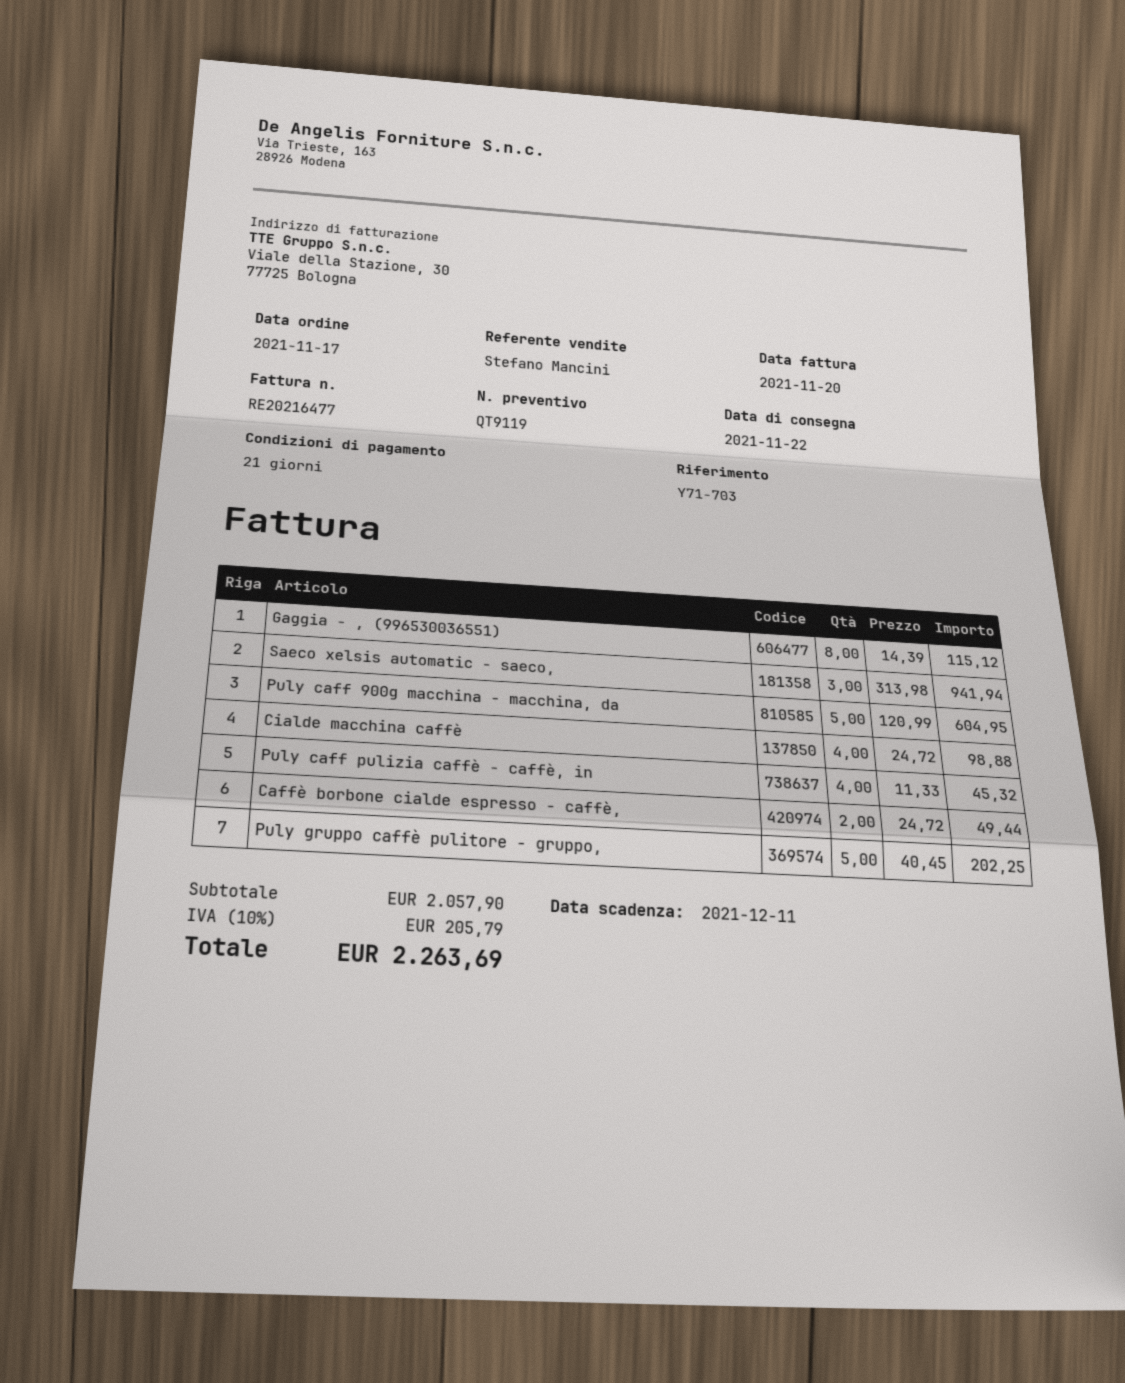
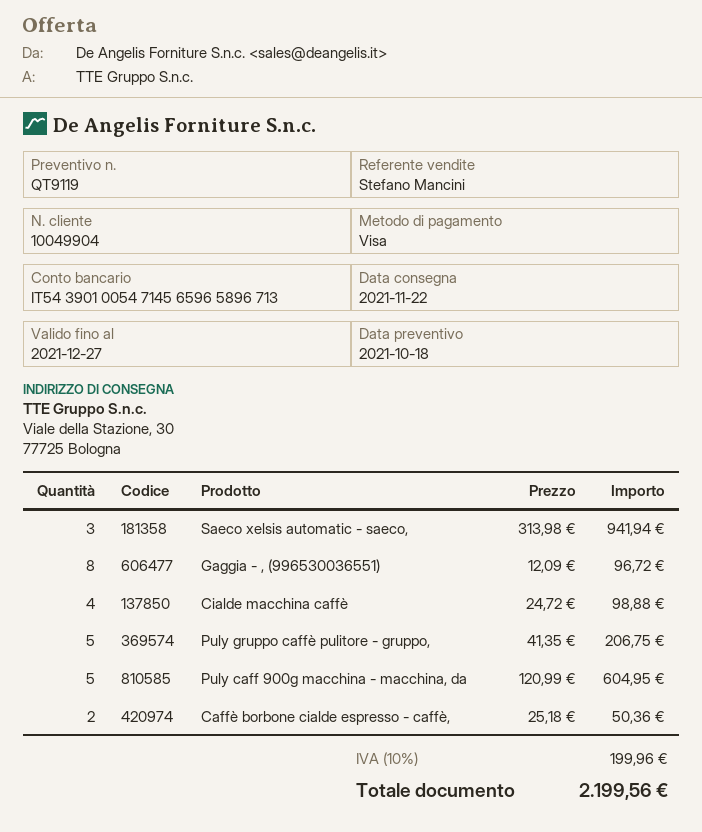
Gaggia - , (996530036551): 8 x 14.39 = 115.12 -> 8 x 12.09 = 96.72
Puly caff pulizia caffè - caffè, in: 4 x 11.33 = 45.32 -> none
Caffè borbone cialde espresso - caffè,: 2 x 24.72 = 49.44 -> 2 x 25.18 = 50.36
Puly gruppo caffè pulitore - gruppo,: 5 x 40.45 = 202.25 -> 5 x 41.35 = 206.75
tax: 10% = 205.79 -> 10% = 199.96
total: 2263.69 -> 2199.56

